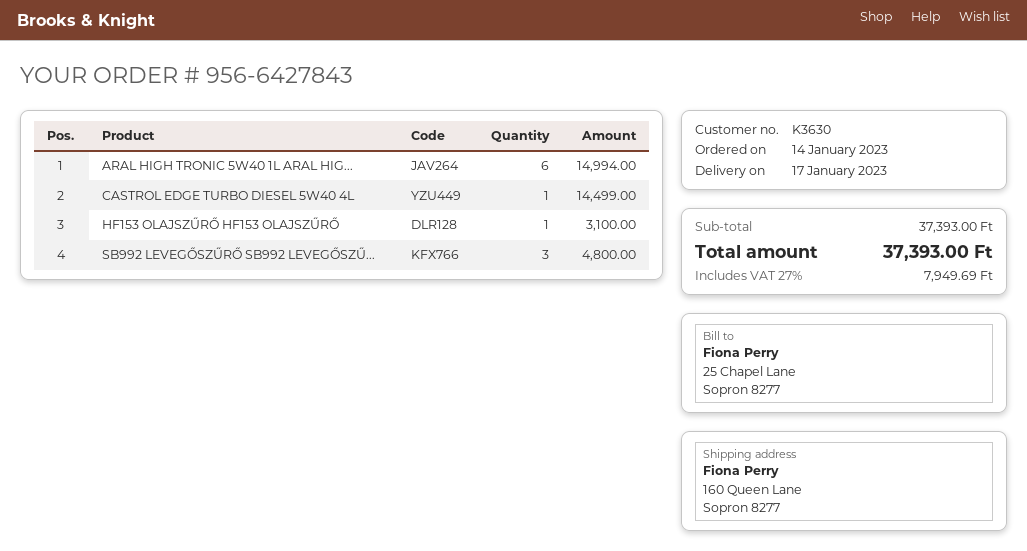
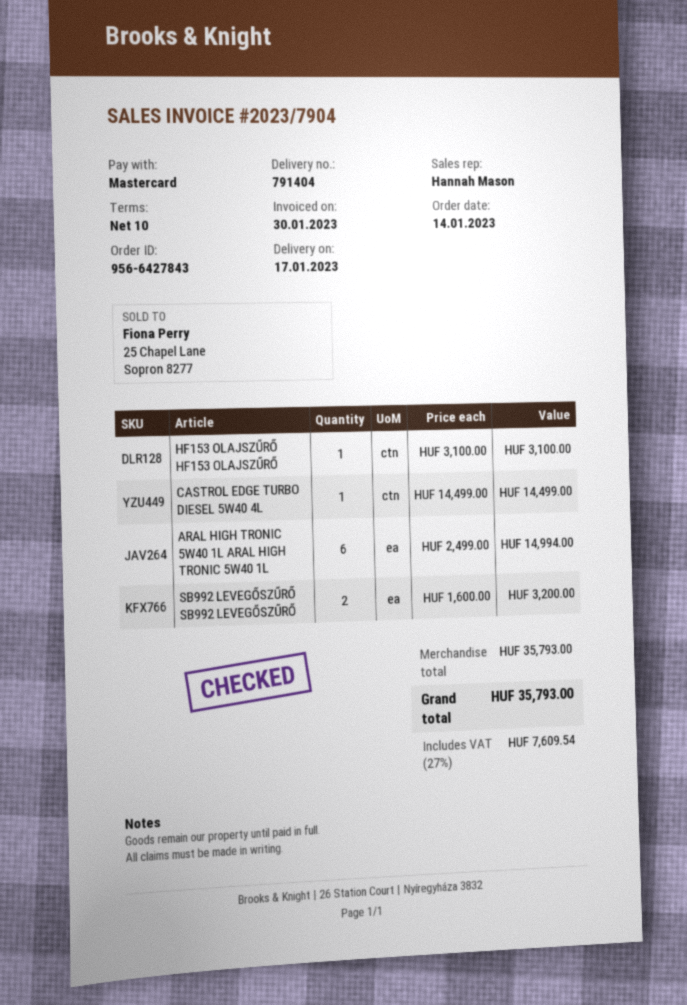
SB992 LEVEGŐSZŰRŐ SB992 LEVEGŐSZŰ...: 3 for 4800.00 -> 2 for 3200.00
subtotal: 37393.00 -> 35793.00
tax: 27% = 7949.69 -> 27% = 7609.54
total: 37393.00 -> 35793.00

